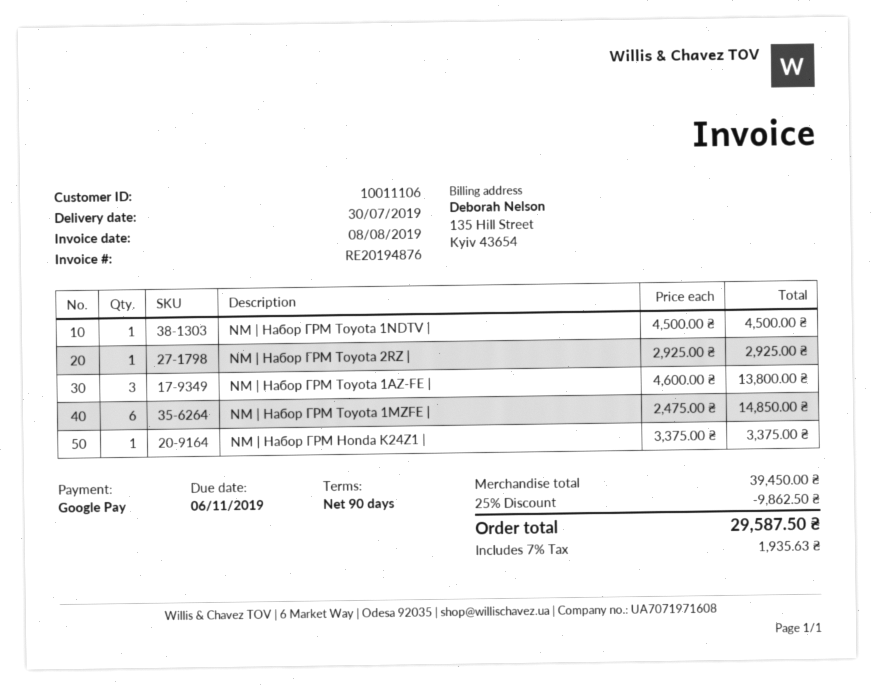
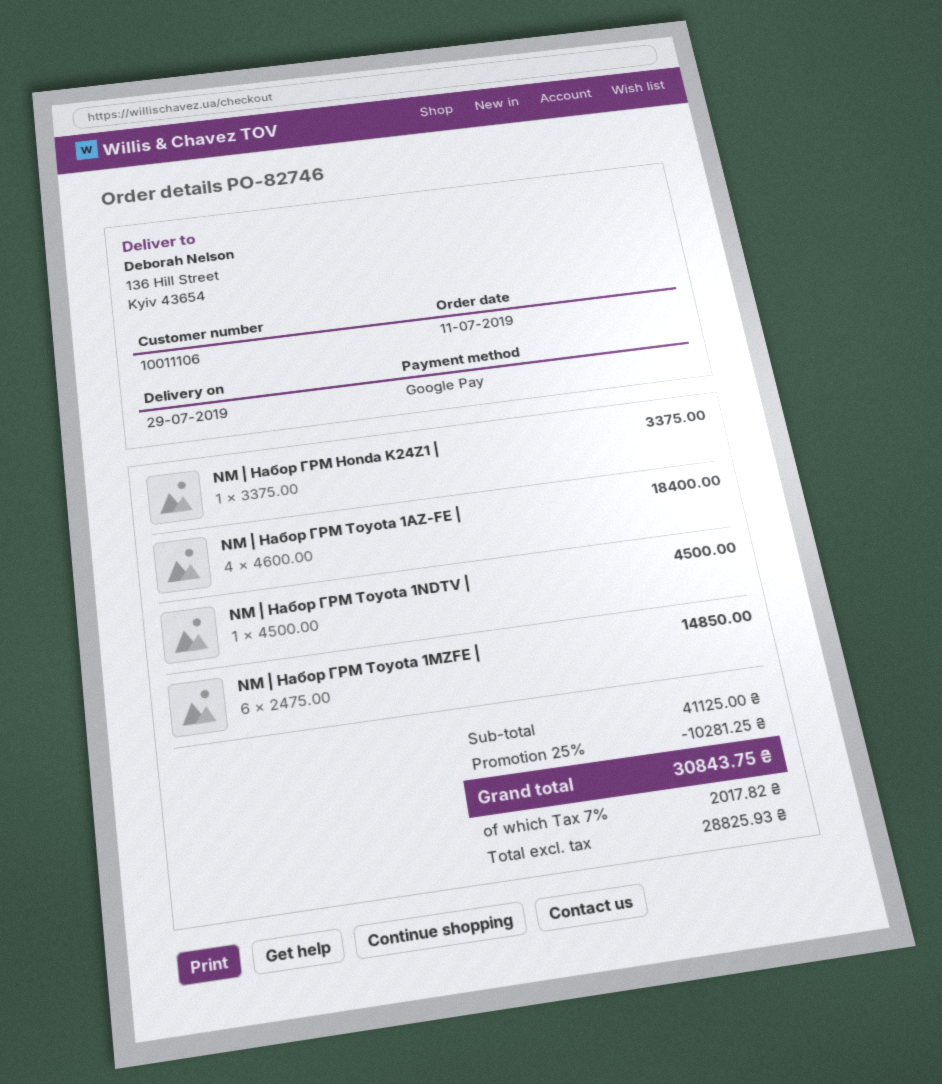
delivery date: 2019-07-30 -> 2019-07-29
NM | Набор ГРМ Toyota 2RZ |: 1 x 2925.00 = 2925.00 -> none
NM | Набор ГРМ Toyota 1AZ-FE |: 3 x 4600.00 = 13800.00 -> 4 x 4600.00 = 18400.00
subtotal: 39450.00 -> 41125.00
discount: 25% = 9862.50 -> 25% = 10281.25
tax: 7% = 1935.63 -> 7% = 2017.82
total: 29587.50 -> 30843.75

